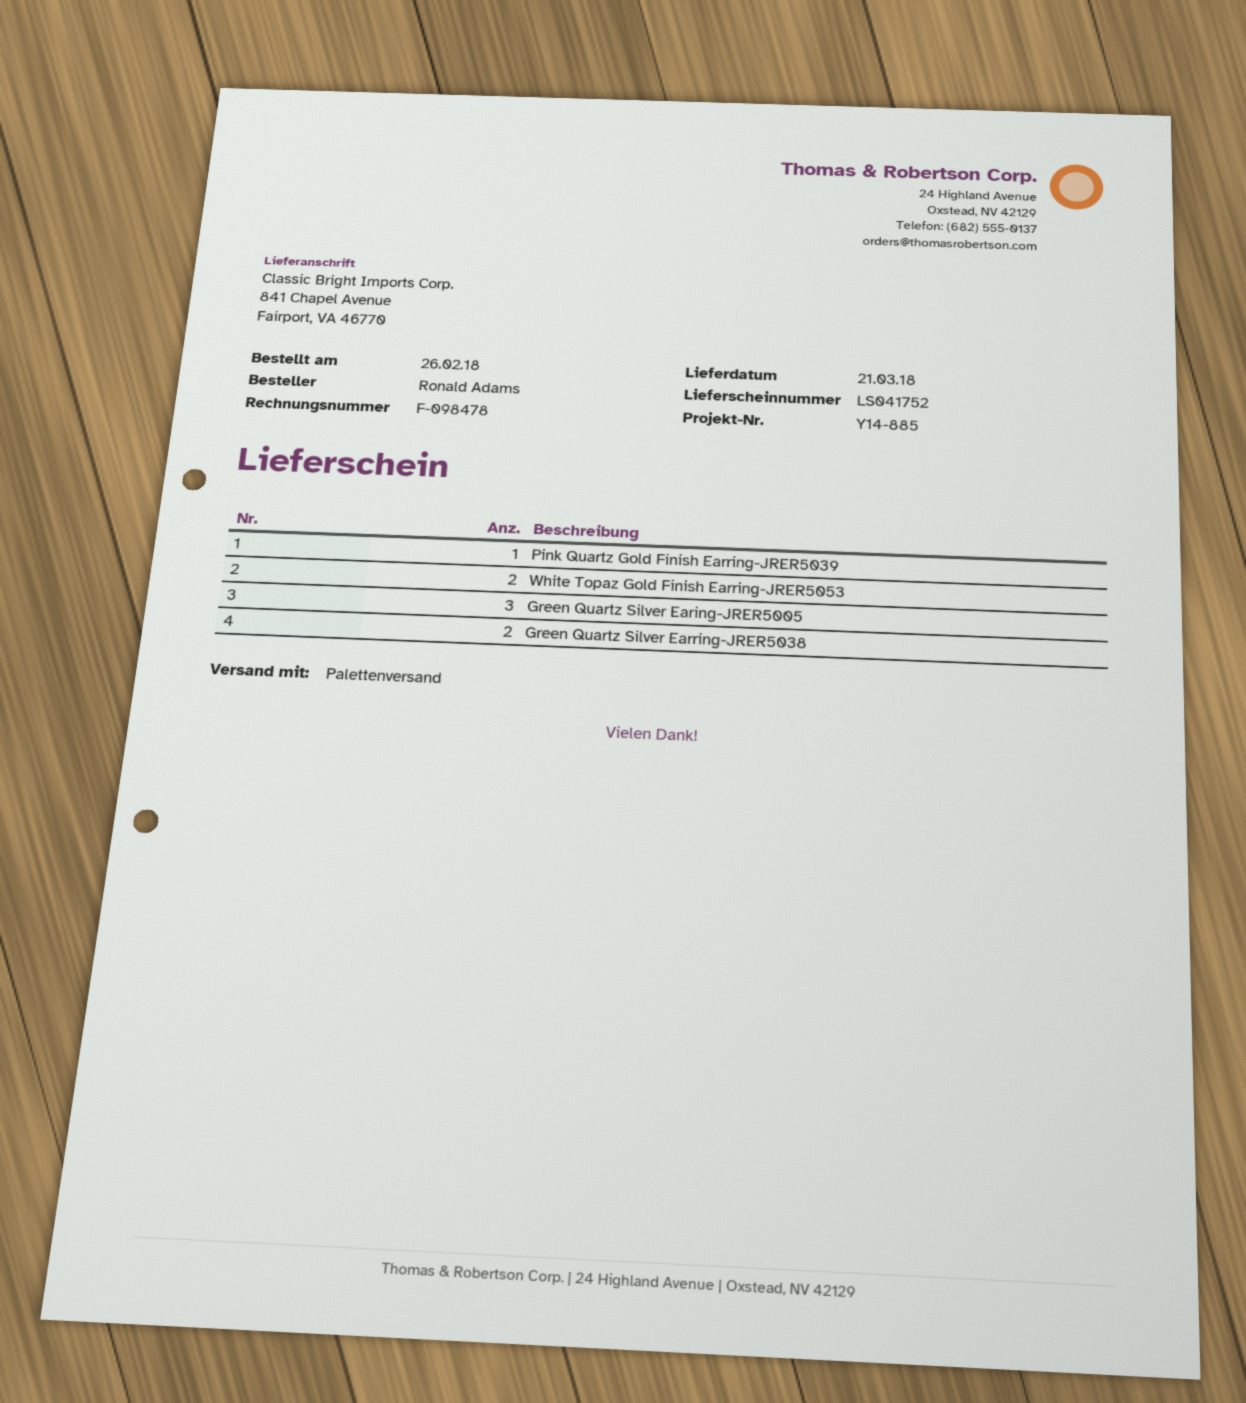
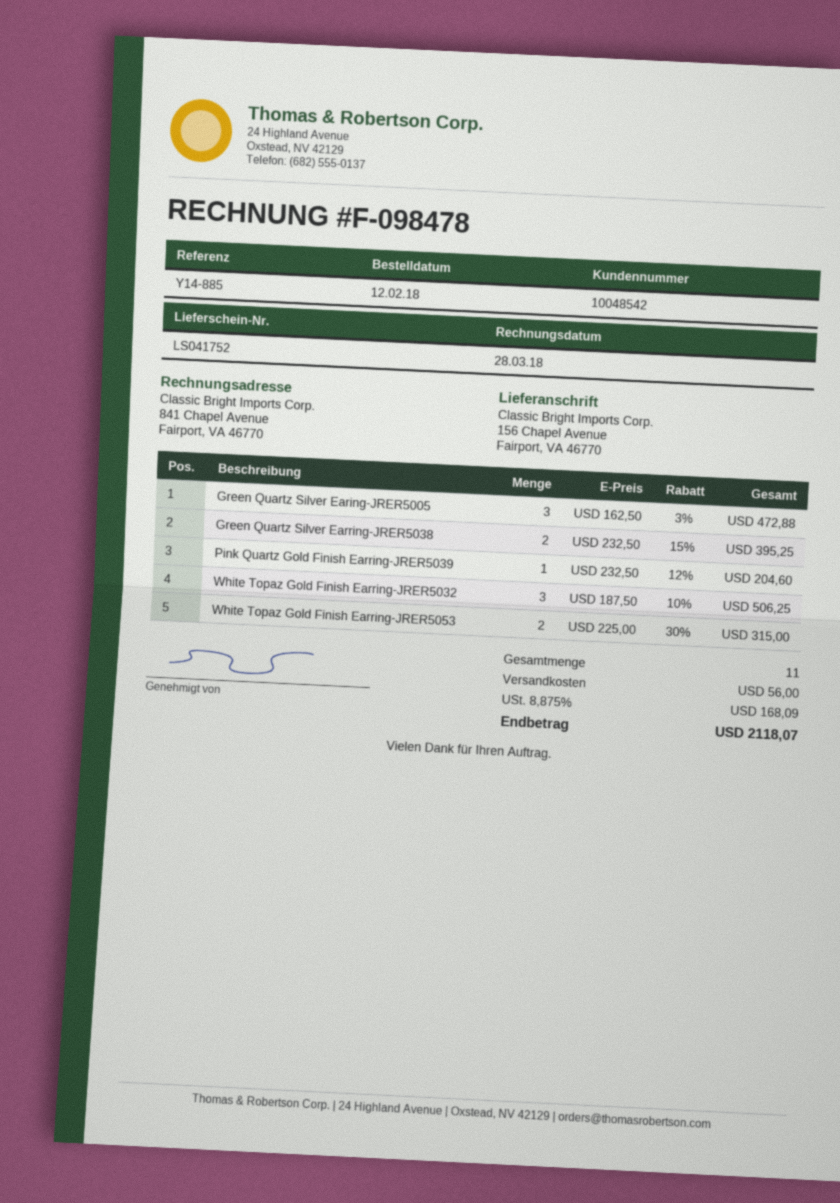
order date: 2018-02-26 -> 2018-02-12
ship to: 841 Chapel Avenue, Fairport, VA 46770 -> 156 Chapel Avenue, Fairport, VA 46770
White Topaz Gold Finish Earring-JRER5032: none -> 3

